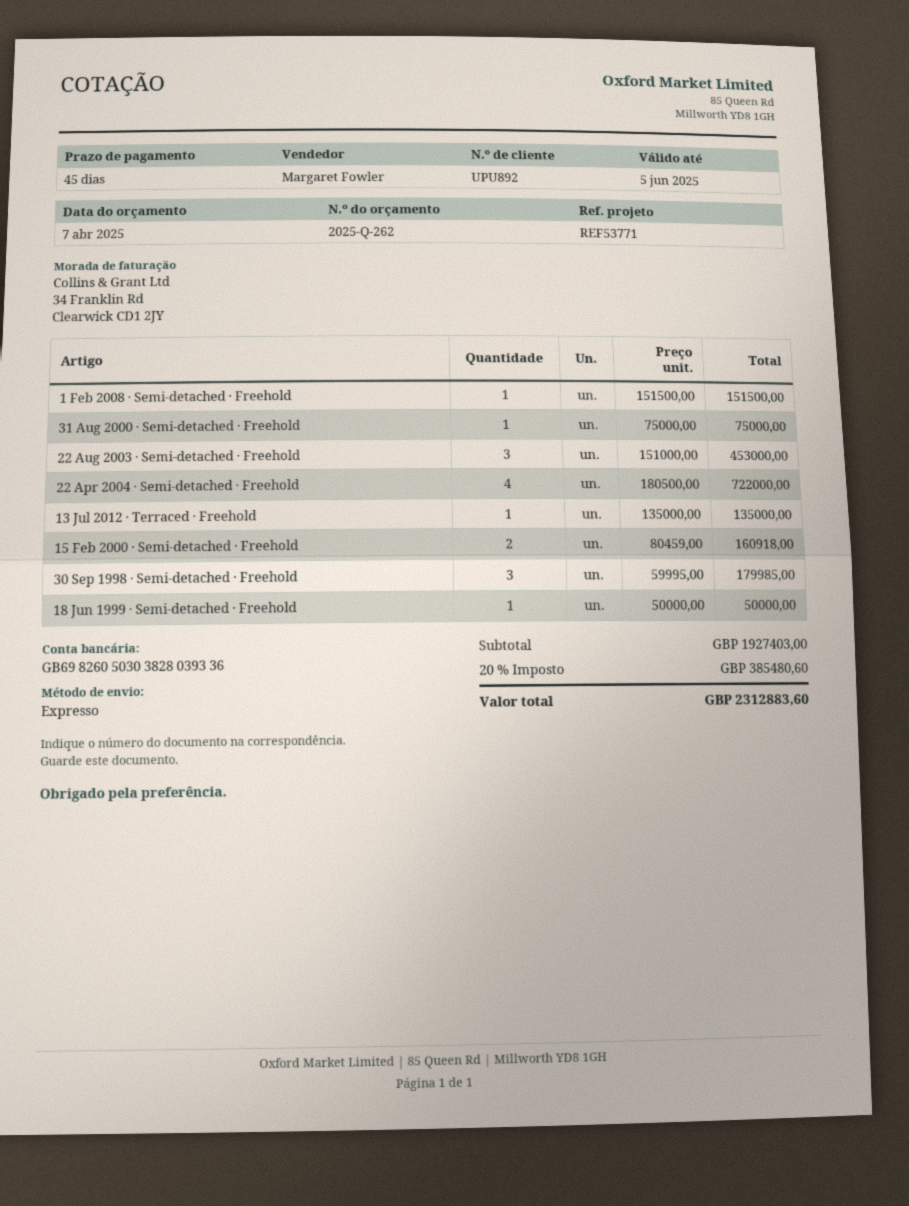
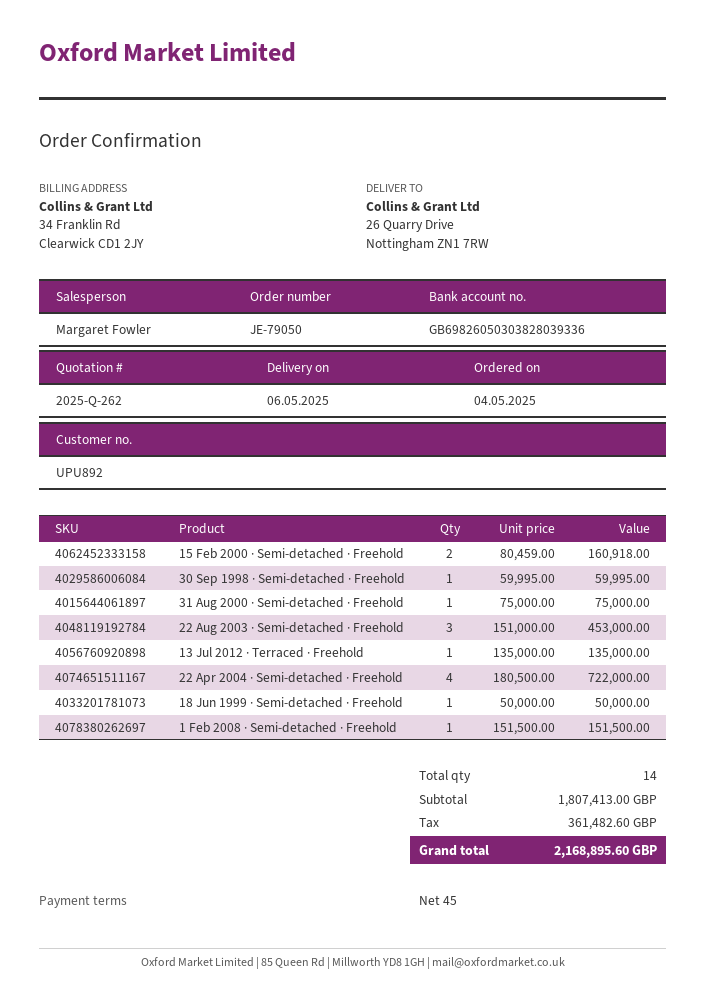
30 Sep 1998 · Semi-detached · Freehold: 3 x 59995.00 = 179985.00 -> 1 x 59995.00 = 59995.00
subtotal: 1927403.00 -> 1807413.00
tax: 385480.60 -> 361482.60
total: 2312883.60 -> 2168895.60

